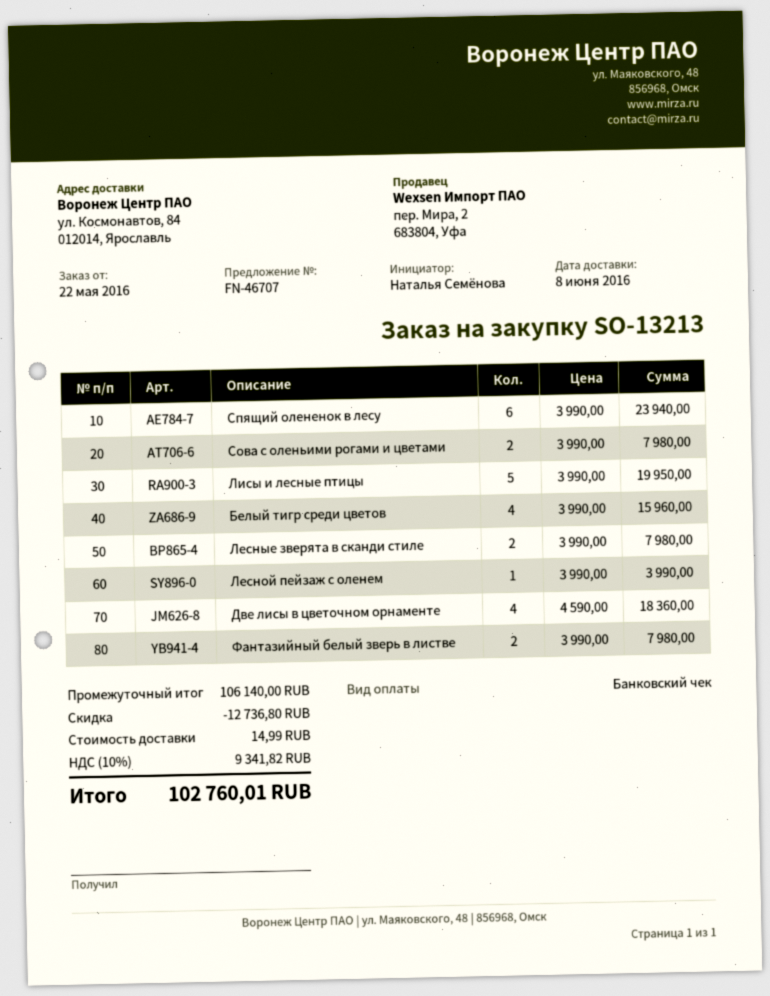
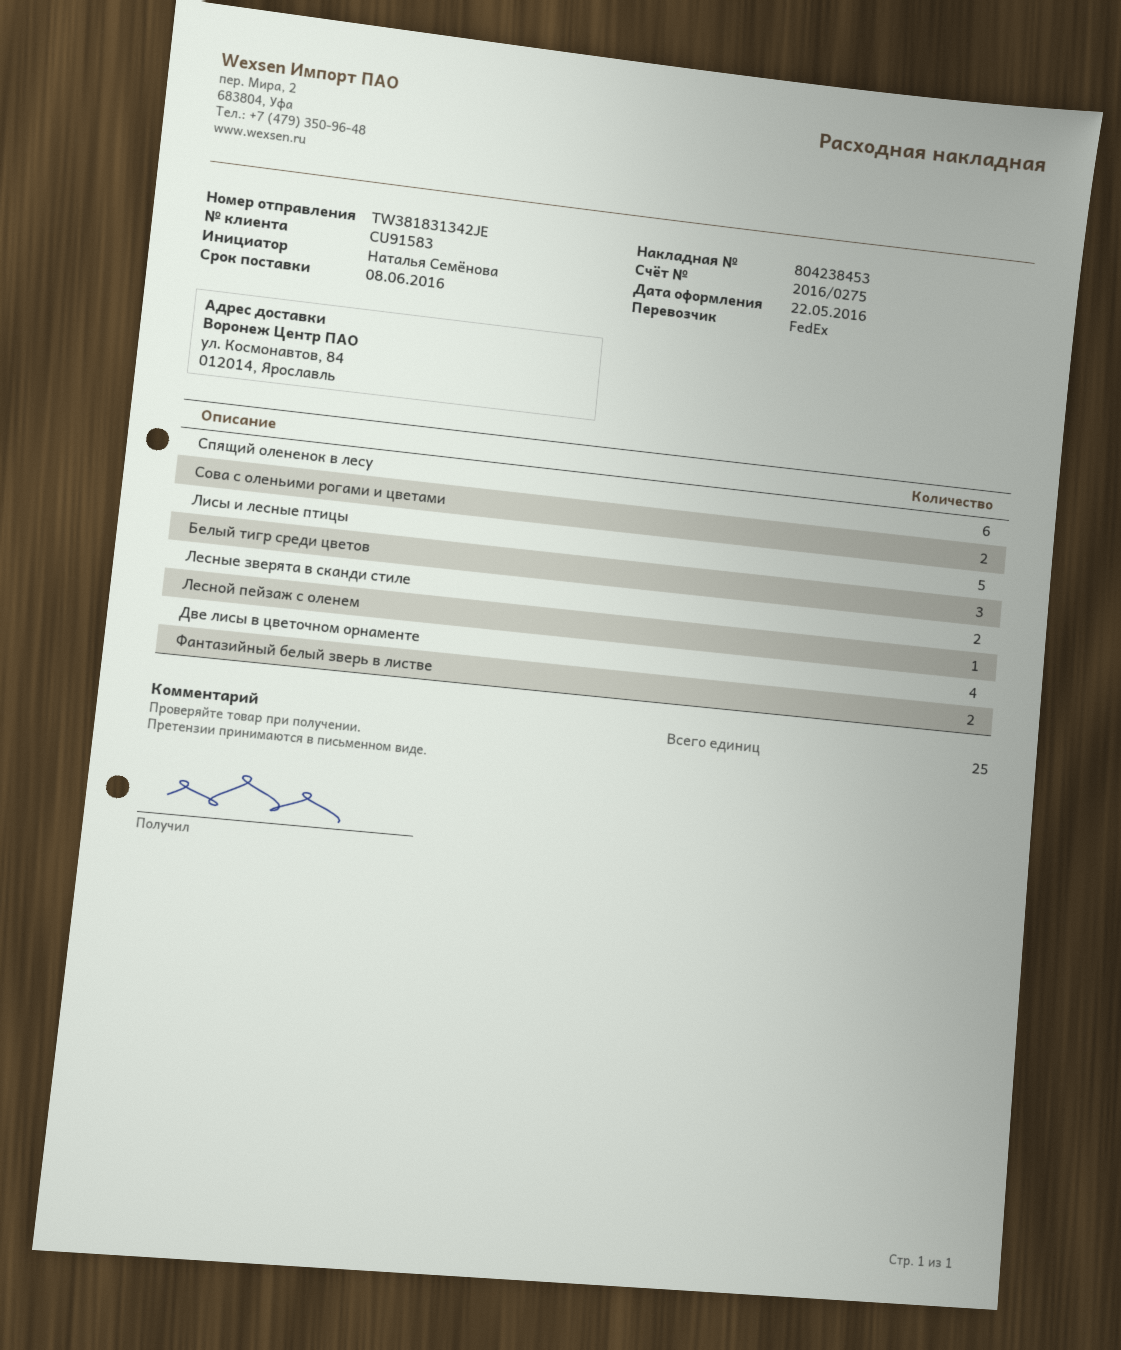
Белый тигр среди цветов: 4 -> 3

